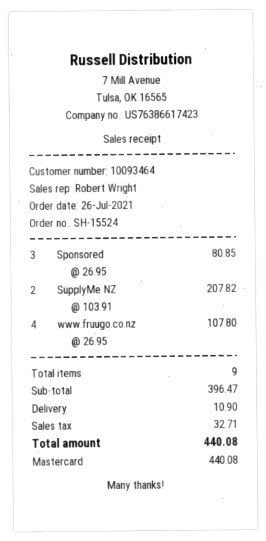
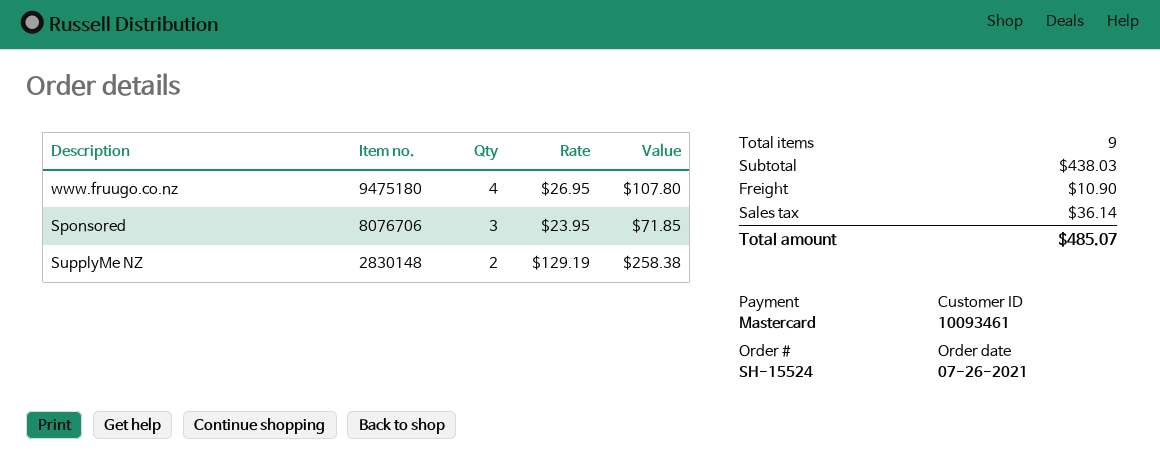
customer number: 10093464 -> 10093461
Sponsored: 3 x 26.95 = 80.85 -> 3 x 23.95 = 71.85
SupplyMe NZ: 2 x 103.91 = 207.82 -> 2 x 129.19 = 258.38
subtotal: 396.47 -> 438.03
tax: 32.71 -> 36.14
total: 440.08 -> 485.07

